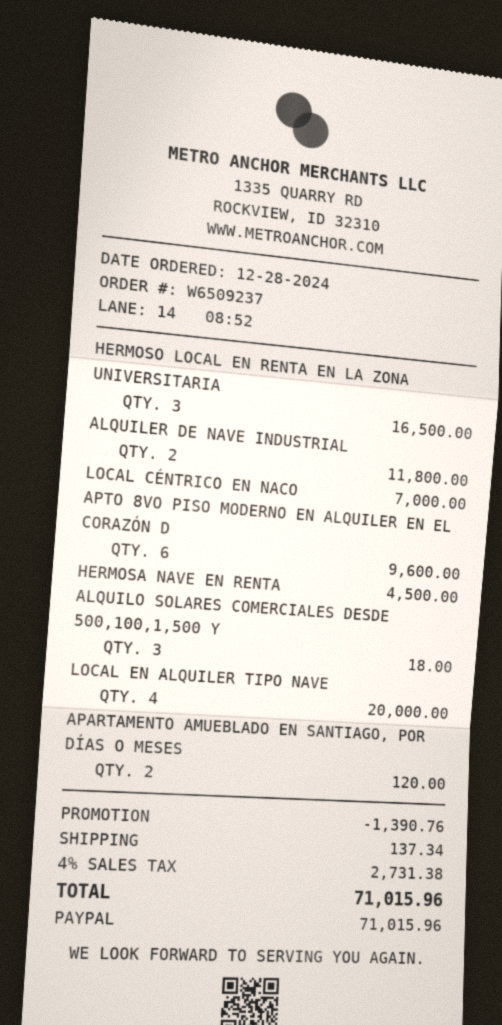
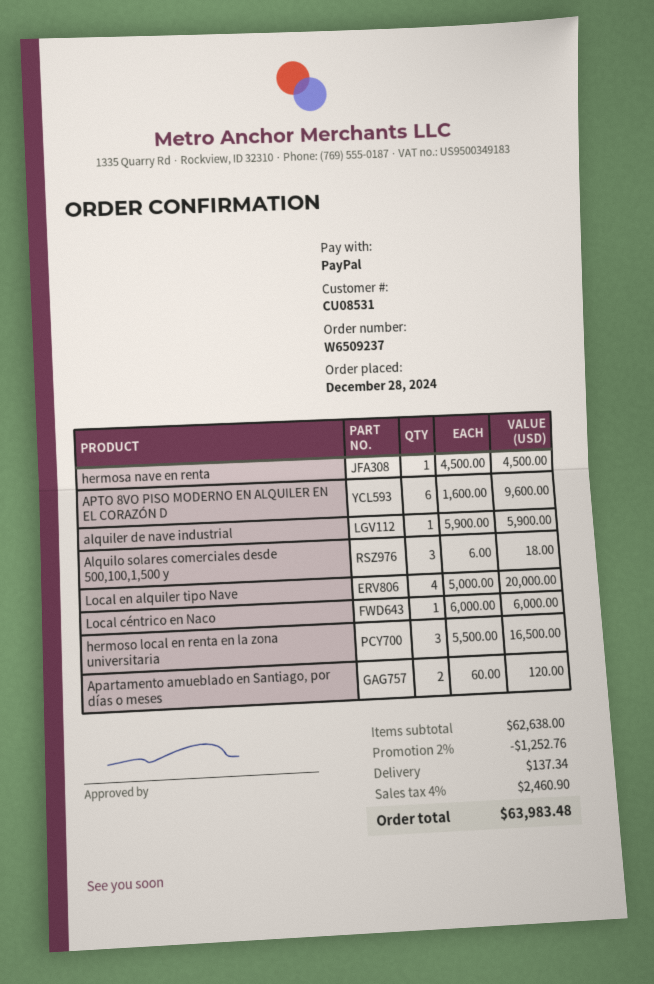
ALQUILER DE NAVE INDUSTRIAL: 2 for 11800.00 -> 1 for 5900.00
LOCAL CÉNTRICO EN NACO: 1 for 7000.00 -> 1 for 6000.00
discount: 1390.76 -> 1252.76
tax: 4% = 2731.38 -> 4% = 2460.90
total: 71015.96 -> 63983.48

